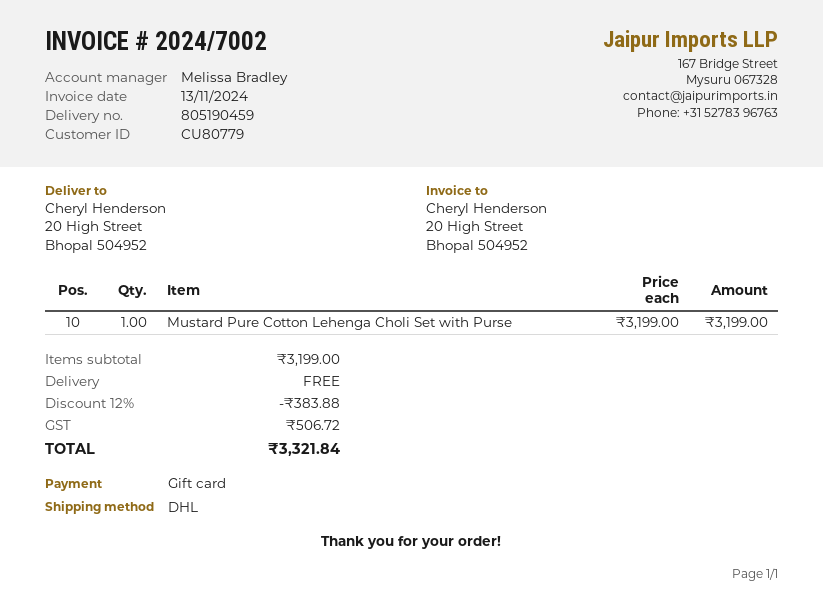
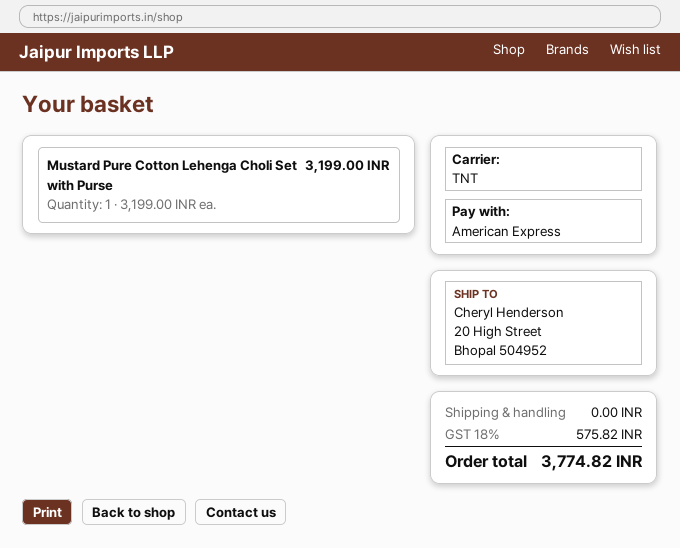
payment method: gift card -> American Express
shipping method: DHL -> TNT
discount: 12% = 383.88 -> none
tax: 506.72 -> 575.82
total: 3321.84 -> 3774.82

